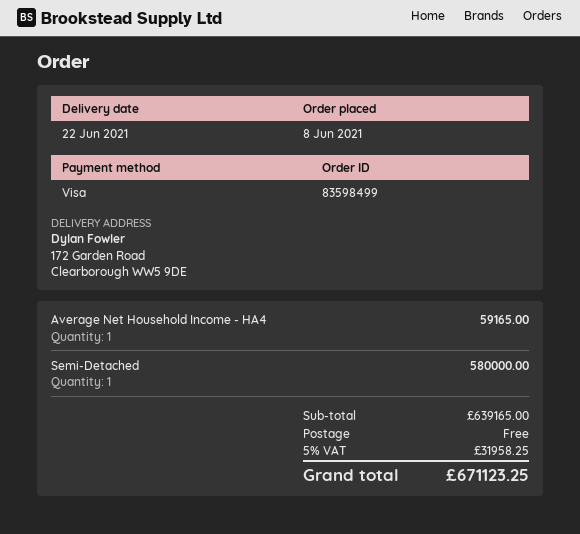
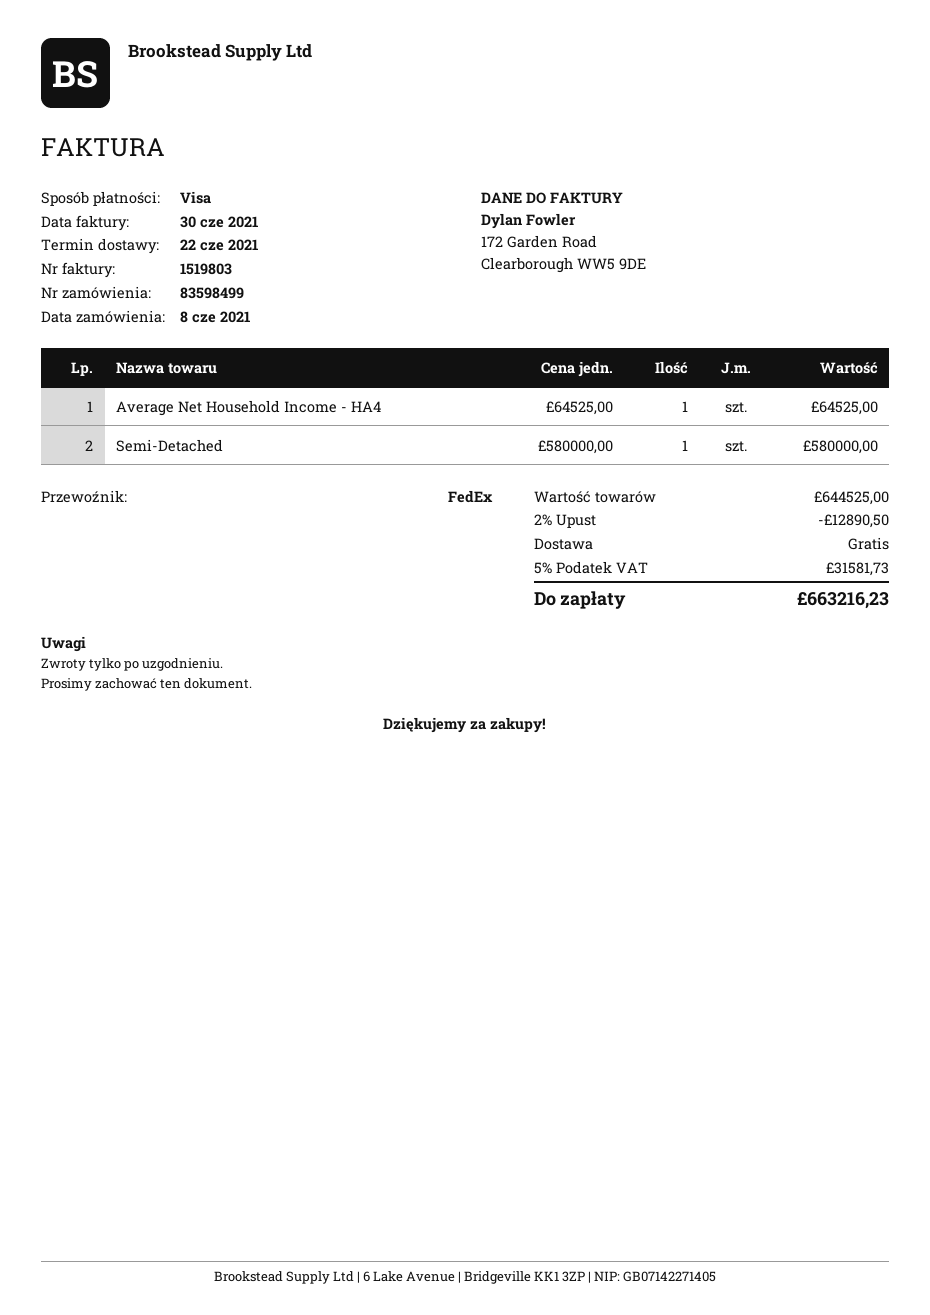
Average Net Household Income - HA4: 1 for 59165.00 -> 1 for 64525.00
subtotal: 639165.00 -> 644525.00
discount: none -> 2% = 12890.50
tax: 5% = 31958.25 -> 5% = 31581.73
total: 671123.25 -> 663216.23

